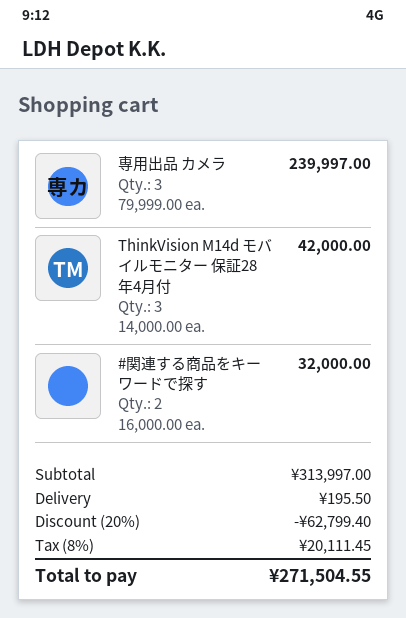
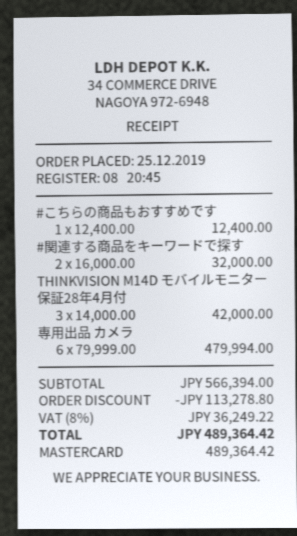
専用出品 カメラ: 3 x 79999.00 = 239997.00 -> 6 x 79999.00 = 479994.00
#こちらの商品もおすすめです: none -> 1 x 12400.00 = 12400.00
subtotal: 313997.00 -> 566394.00
discount: 62799.40 -> 113278.80
shipping: 195.50 -> none
tax: 8% = 20111.45 -> 8% = 36249.22
total: 271504.55 -> 489364.42

